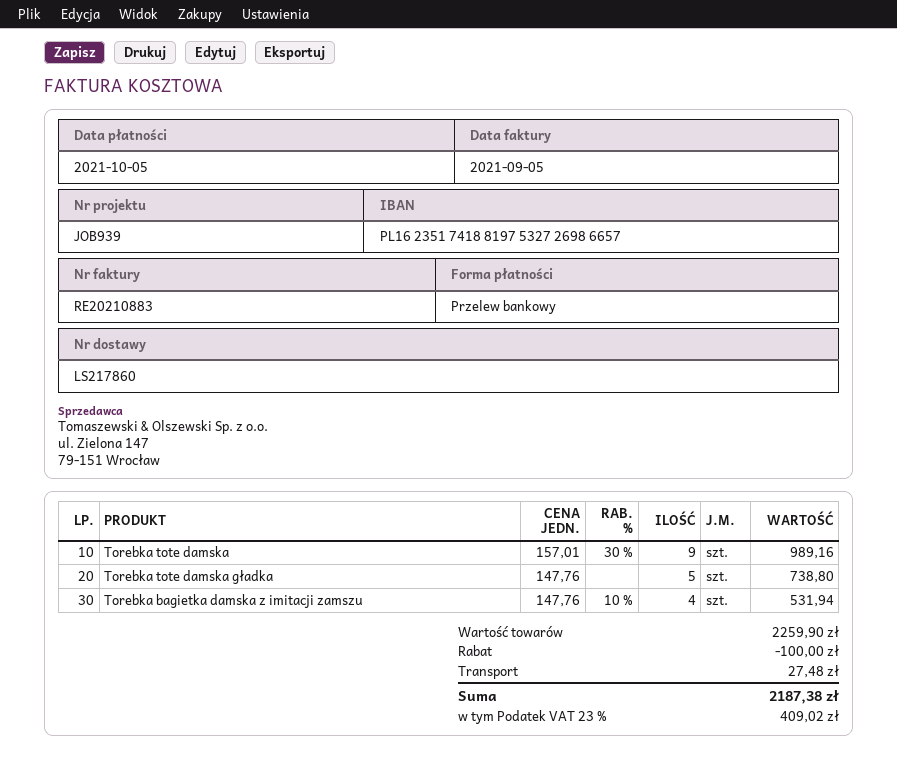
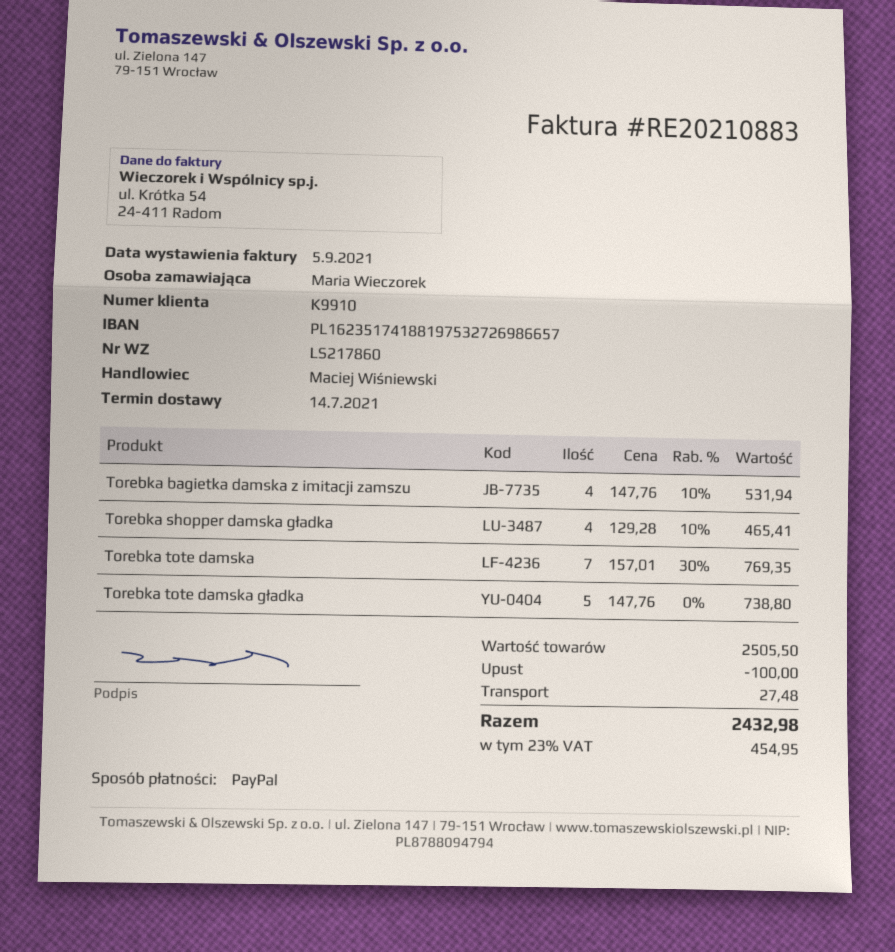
payment method: bank transfer -> PayPal
Torebka tote damska: 9 x 157.01 - 30% = 989.16 -> 7 x 157.01 - 30% = 769.35
Torebka shopper damska gładka: none -> 4 x 129.28 - 10% = 465.41
subtotal: 2259.90 -> 2505.50
tax: 23% = 409.02 -> 23% = 454.95
total: 2187.38 -> 2432.98

